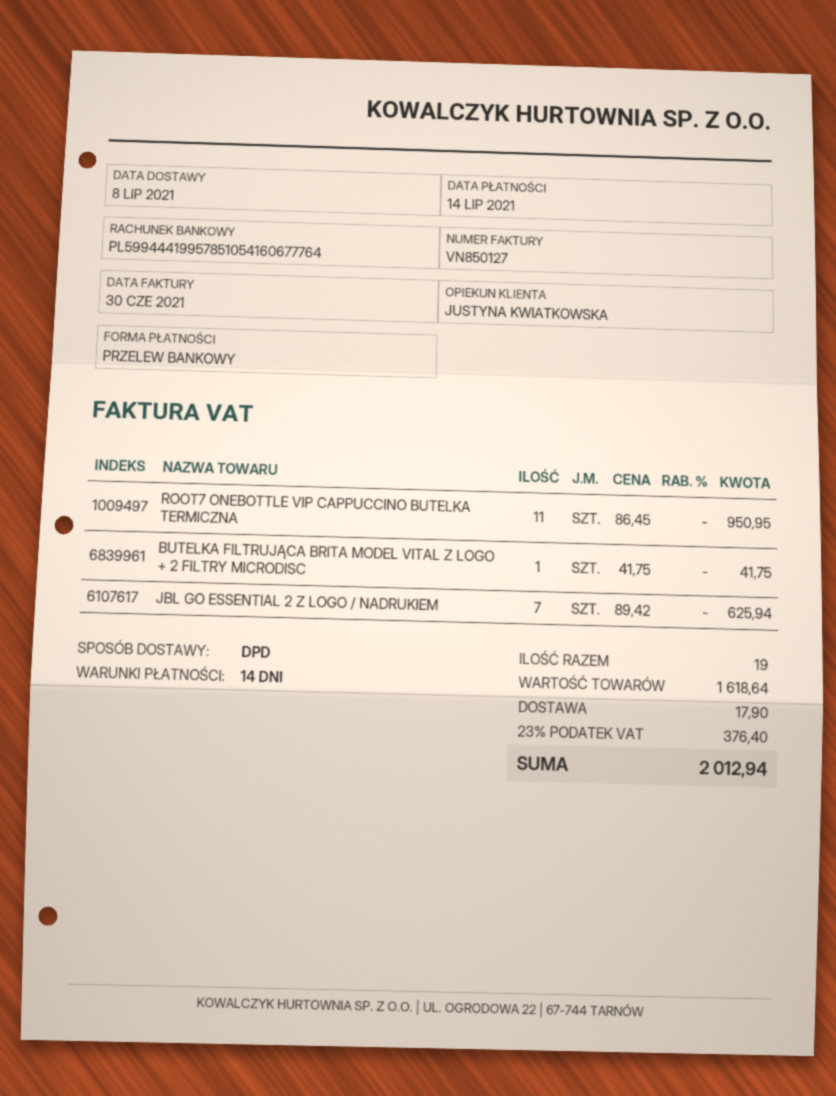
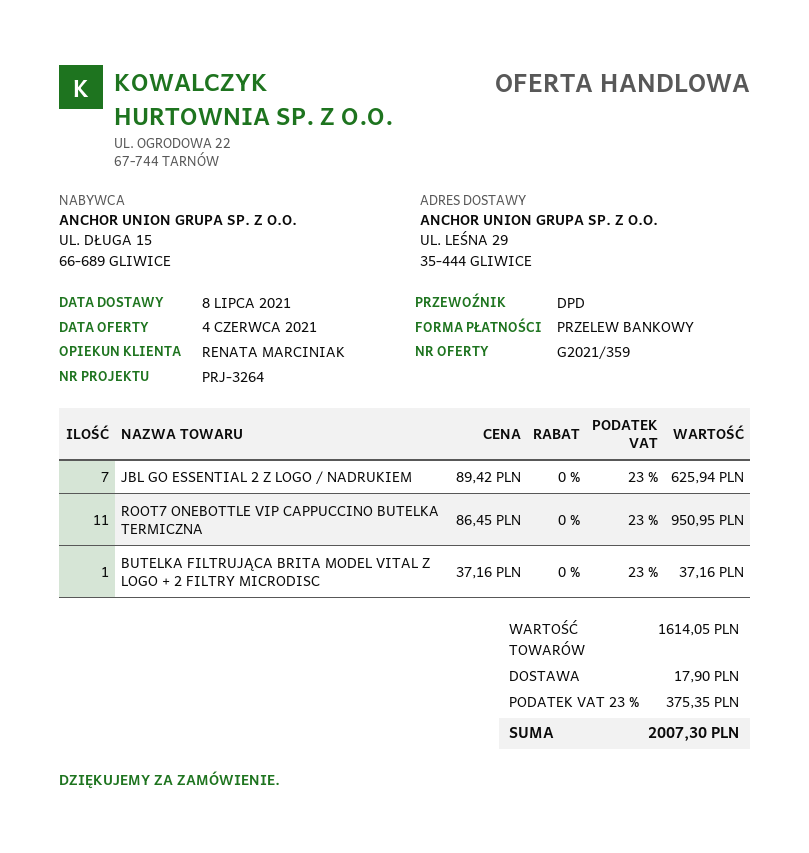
sales rep: JUSTYNA KWIATKOWSKA -> RENATA MARCINIAK
BUTELKA FILTRUJĄCA BRITA MODEL VITAL Z LOGO + 2 FILTRY MICRODISC: 1 x 41.75 = 41.75 -> 1 x 37.16 = 37.16
subtotal: 1618.64 -> 1614.05
tax: 23% = 376.40 -> 23% = 375.35
total: 2012.94 -> 2007.30

